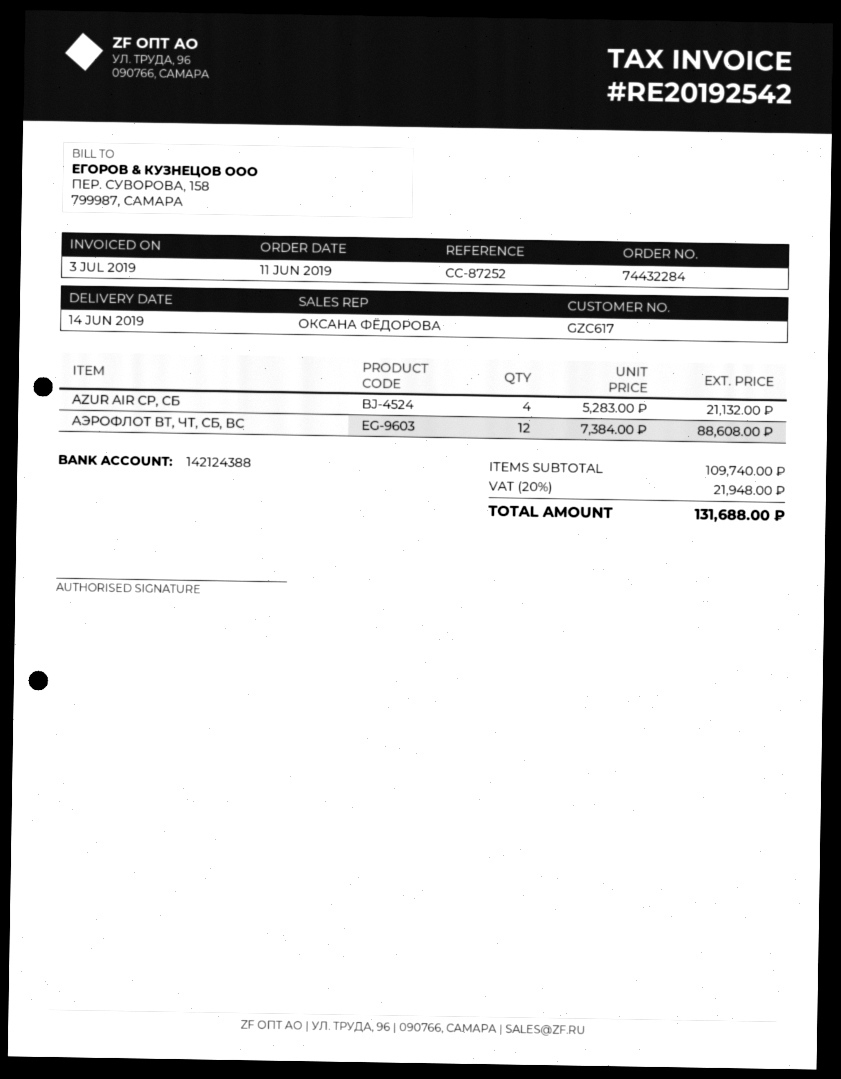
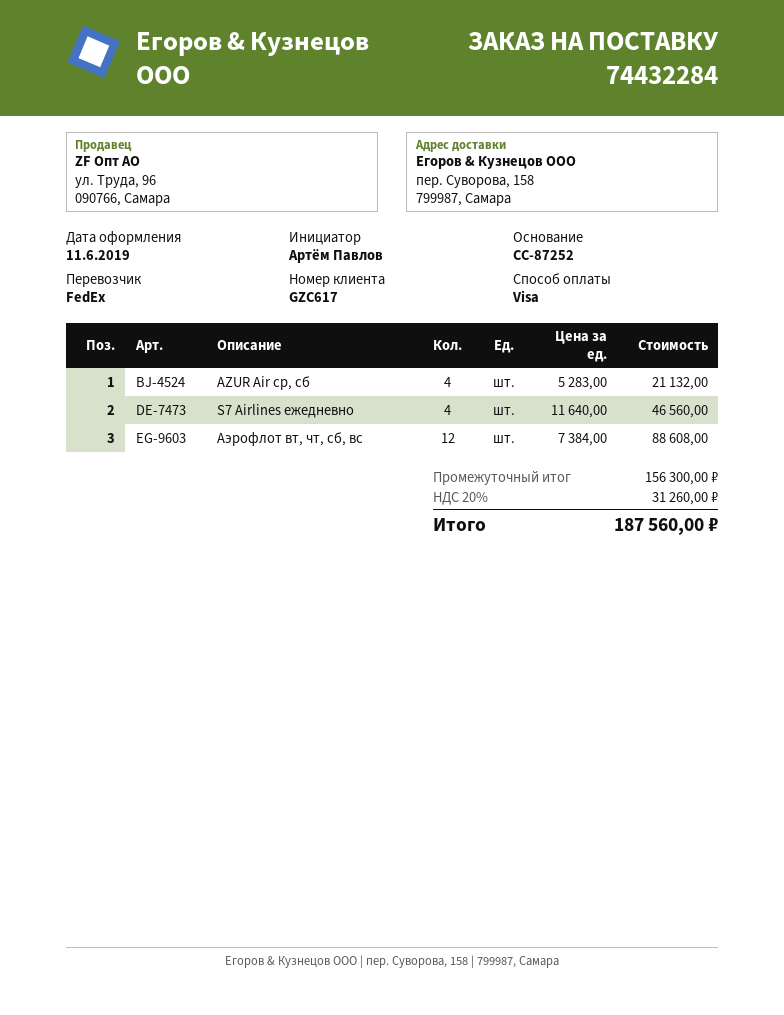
S7 Airlines ежедневно: none -> 4 x 11640.00 = 46560.00
subtotal: 109740.00 -> 156300.00
tax: 20% = 21948.00 -> 20% = 31260.00
total: 131688.00 -> 187560.00

